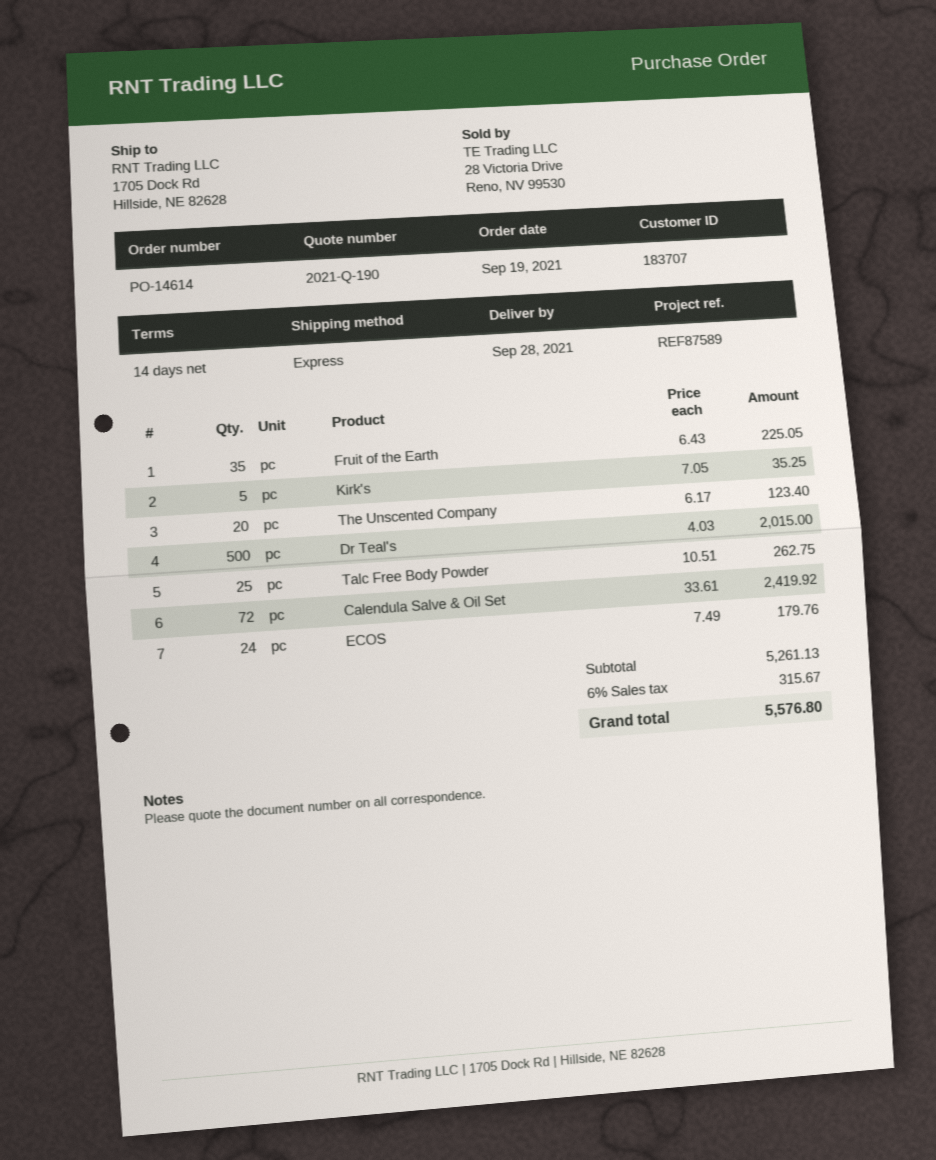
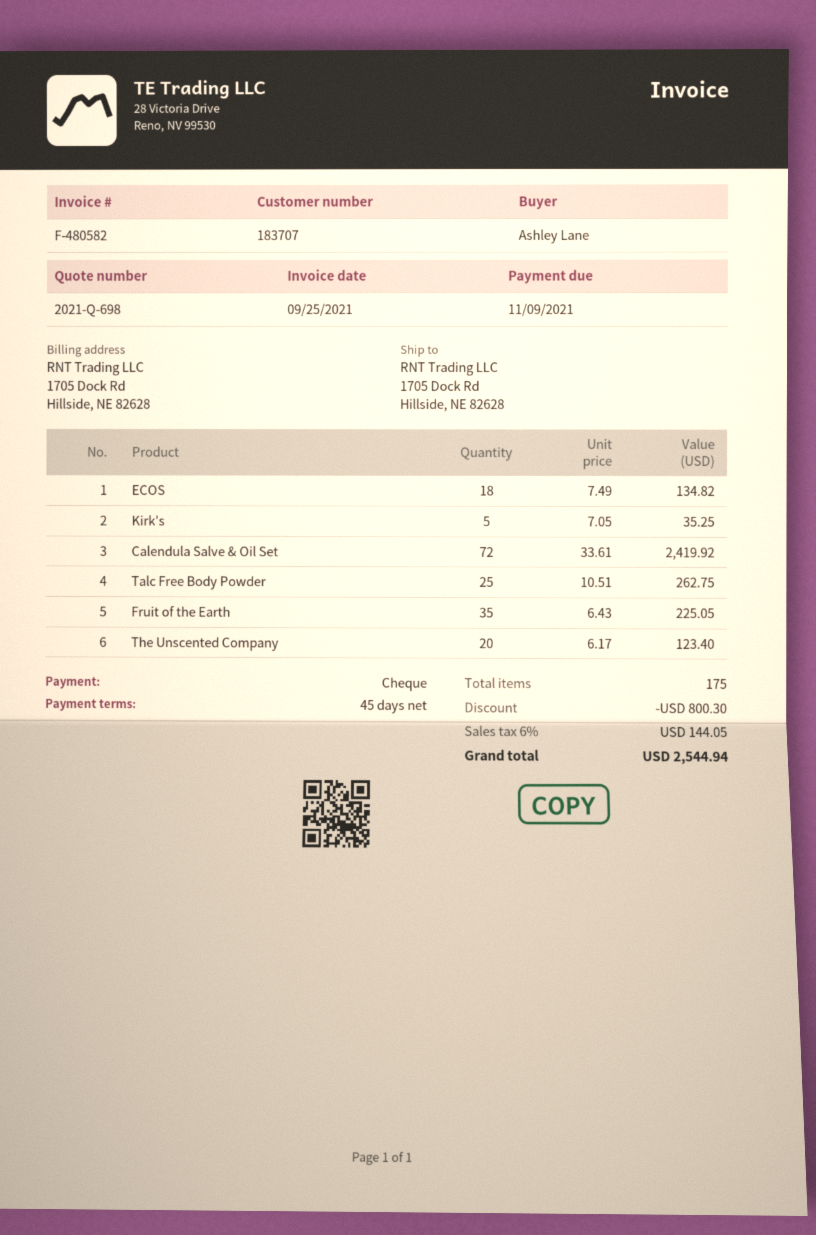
quote number: 2021-Q-190 -> 2021-Q-698
payment terms: 14 days -> 45 days
Dr Teal's: 500 x 4.03 = 2015.00 -> none
ECOS: 24 x 7.49 = 179.76 -> 18 x 7.49 = 134.82
discount: none -> 800.30
tax: 6% = 315.67 -> 6% = 144.05
total: 5576.80 -> 2544.94

